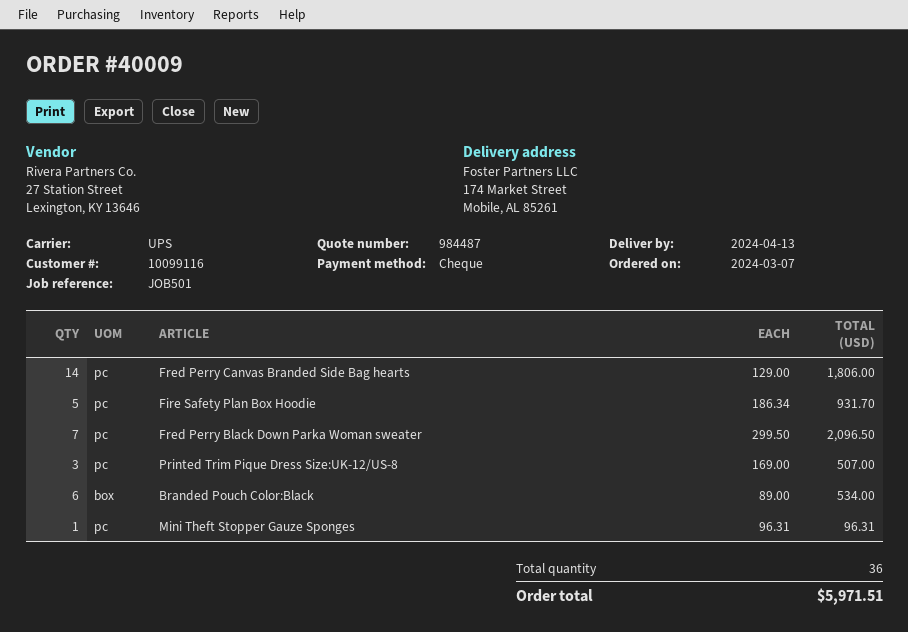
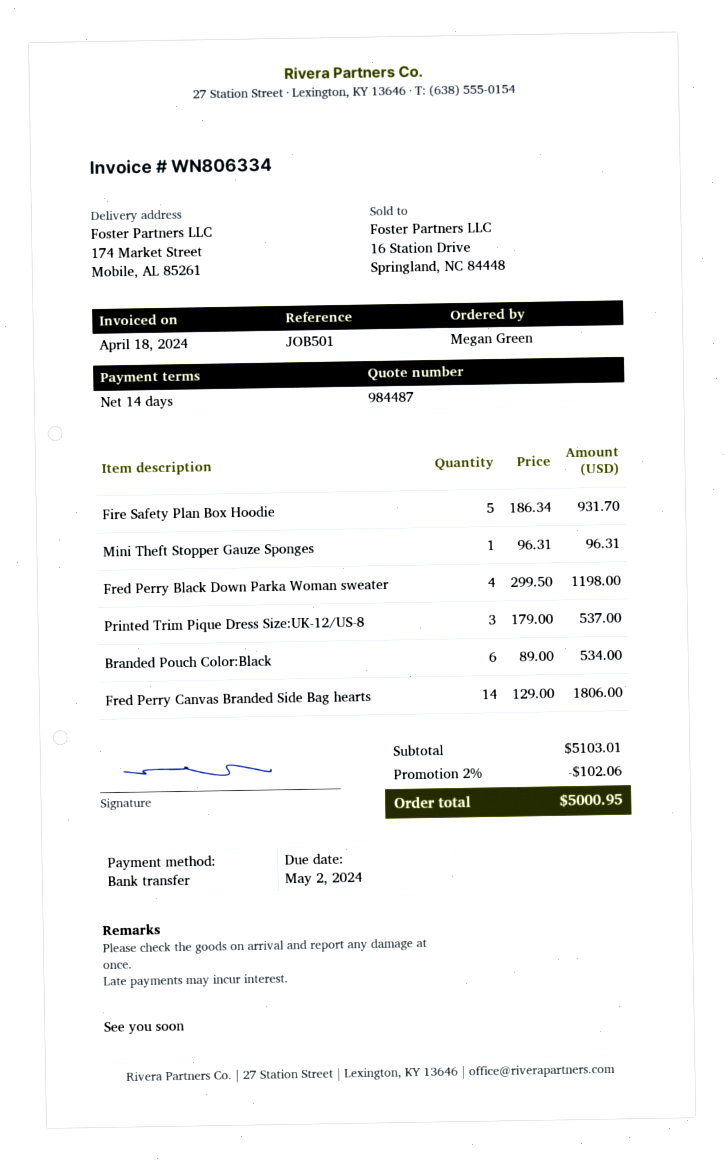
payment method: cheque -> bank transfer
Fred Perry Black Down Parka Woman sweater: 7 x 299.50 = 2096.50 -> 4 x 299.50 = 1198.00
Printed Trim Pique Dress Size:UK-12/US-8: 3 x 169.00 = 507.00 -> 3 x 179.00 = 537.00
discount: none -> 2% = 102.06
total: 5971.51 -> 5000.95

